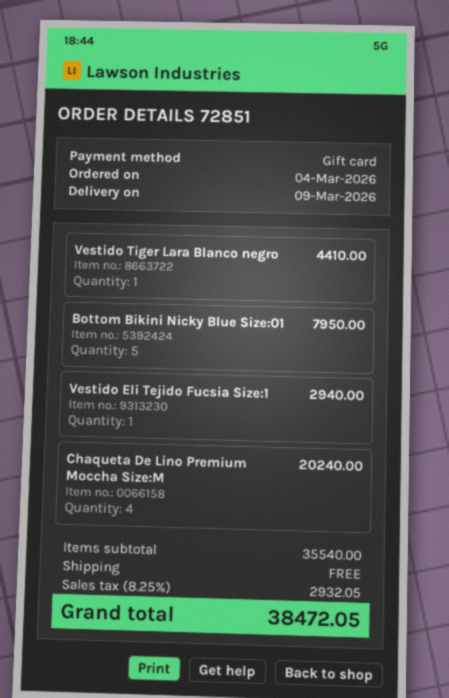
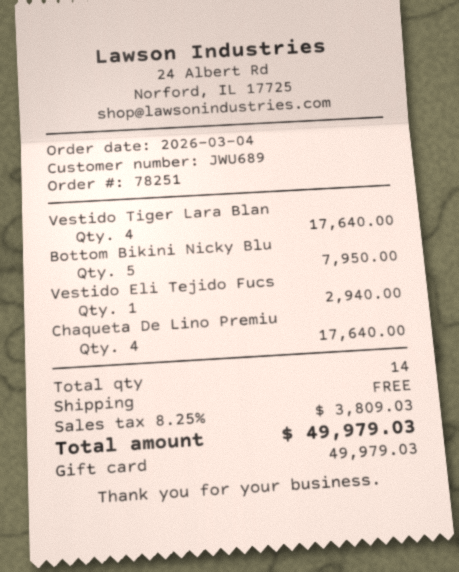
order number: 72851 -> 78251
Vestido Tiger Lara Blanco negro: 1 for 4410.00 -> 4 for 17640.00
Chaqueta De Lino Premium Moccha Size:M: 4 for 20240.00 -> 4 for 17640.00
tax: 8.25% = 2932.05 -> 8.25% = 3809.03
total: 38472.05 -> 49979.03

